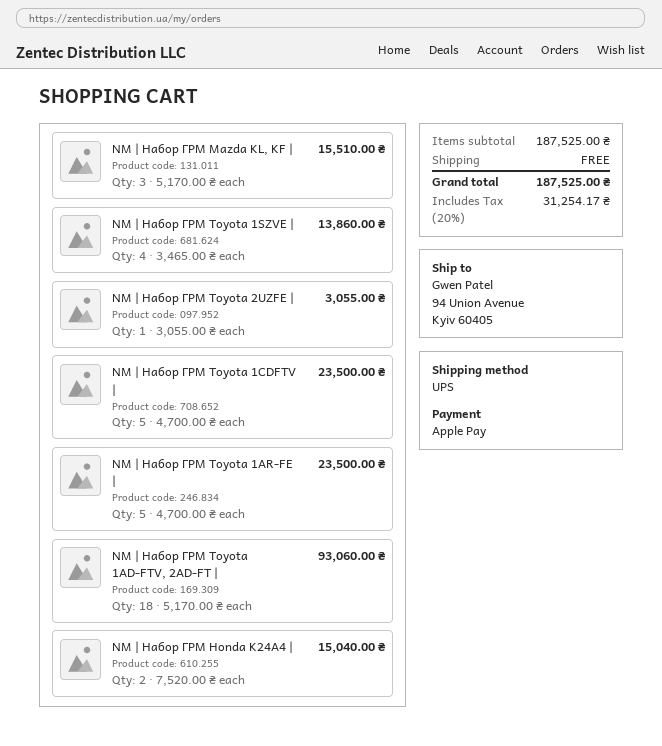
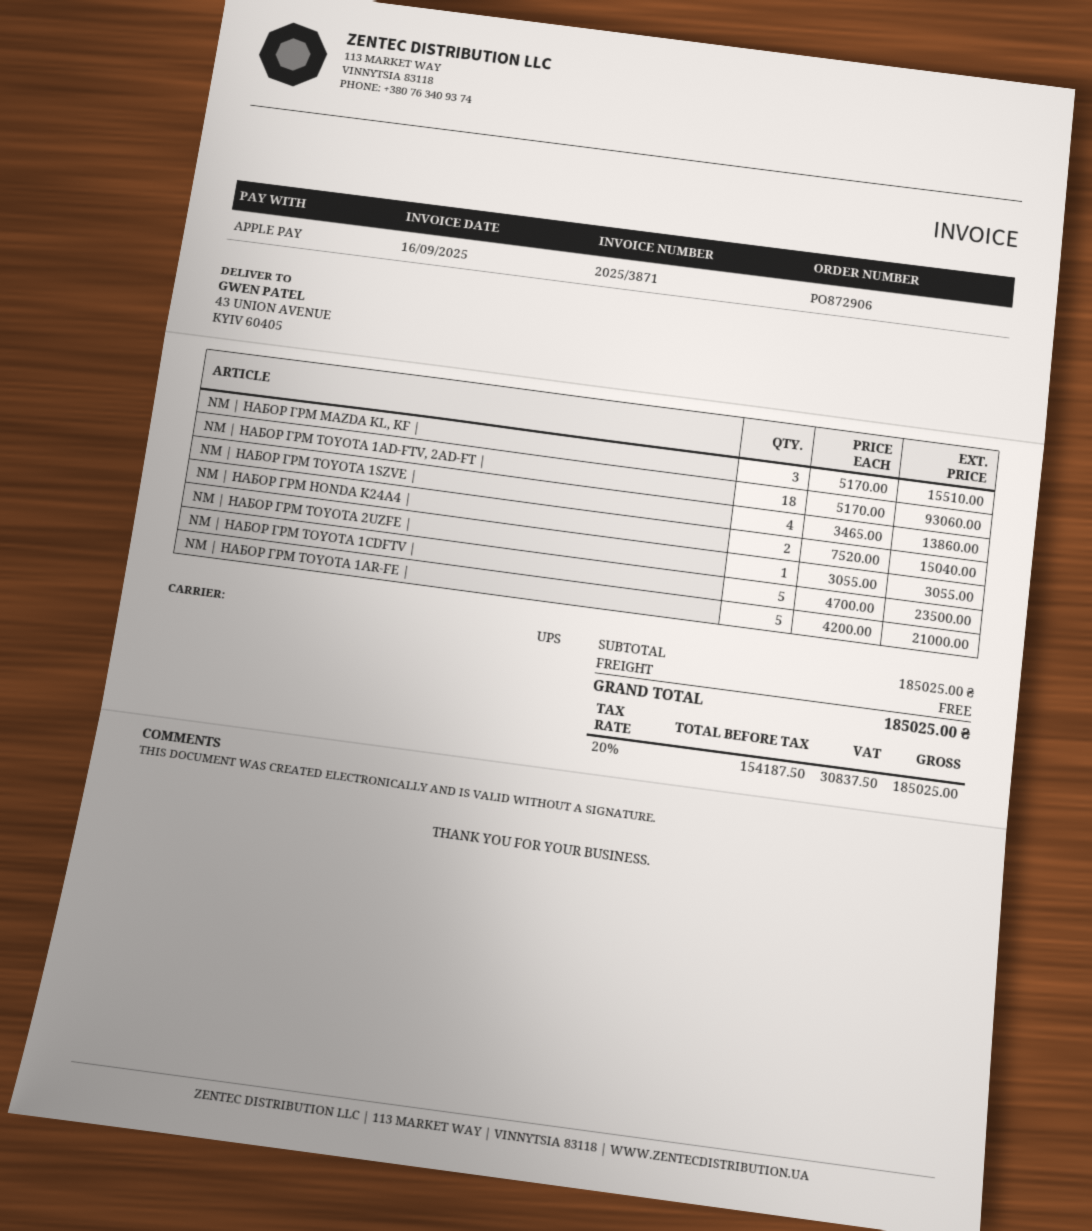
ship to: 94 Union Avenue, Kyiv 60405 -> 43 UNION AVENUE, KYIV 60405
NM | Набор ГРМ Toyota 1AR-FE |: 5 x 4700.00 = 23500.00 -> 5 x 4200.00 = 21000.00
subtotal: 187525.00 -> 185025.00
tax: 20% = 31254.17 -> 20% = 30837.50
total: 187525.00 -> 185025.00

